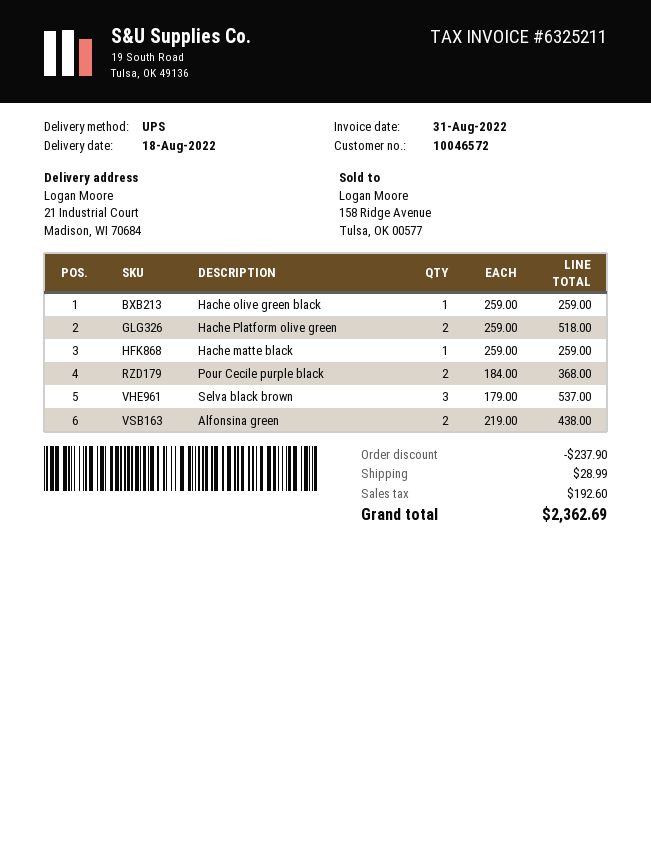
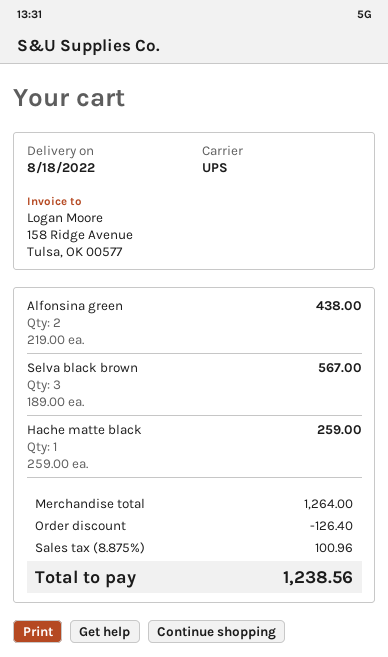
Hache olive green black: 1 x 259.00 = 259.00 -> none
Hache Platform olive green: 2 x 259.00 = 518.00 -> none
Pour Cecile purple black: 2 x 184.00 = 368.00 -> none
Selva black brown: 3 x 179.00 = 537.00 -> 3 x 189.00 = 567.00
discount: 237.90 -> 126.40
shipping: 28.99 -> none
tax: 192.60 -> 100.96
total: 2362.69 -> 1238.56

